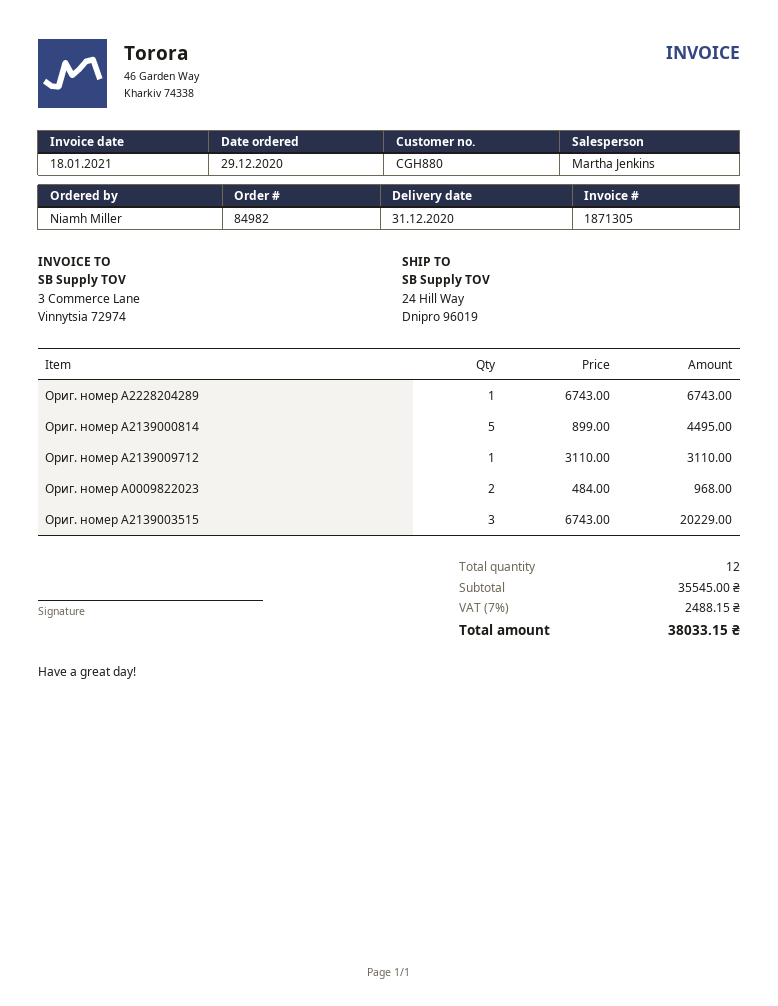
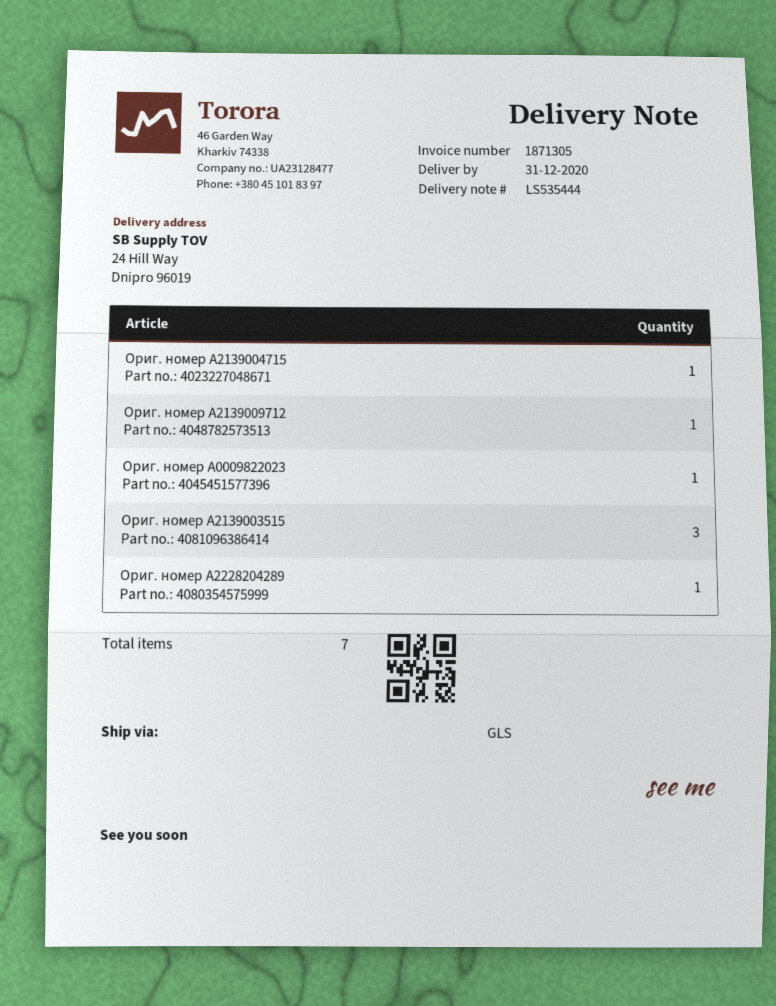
Ориг. номер A2139000814: 5 -> none
Ориг. номер A0009822023: 2 -> 1
Ориг. номер A2139004715: none -> 1
total quantity: 12 -> 7

